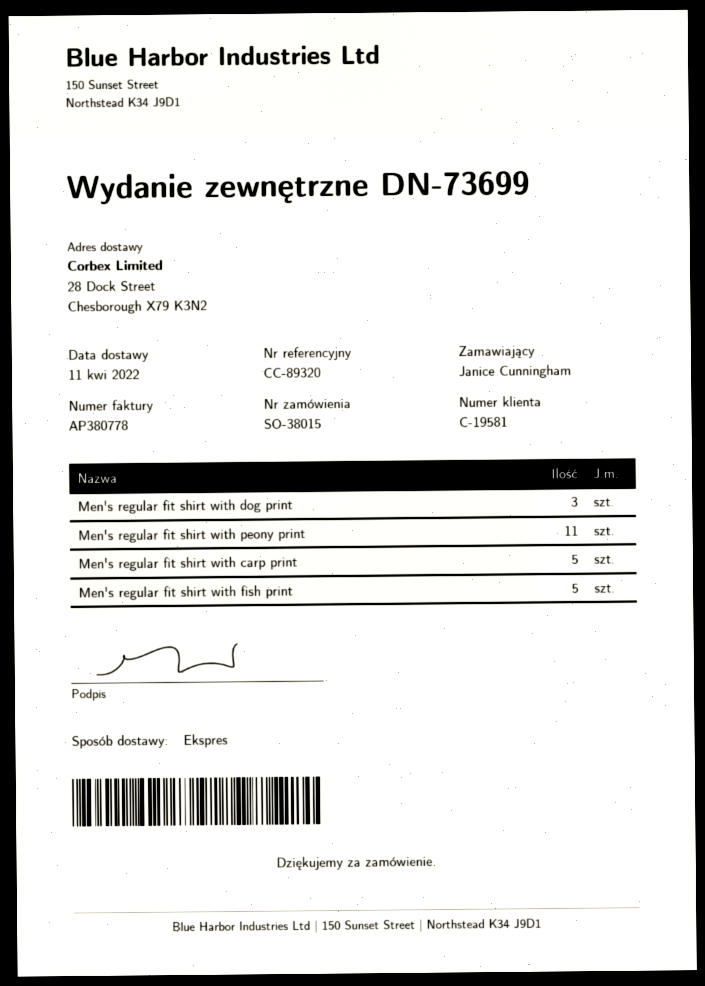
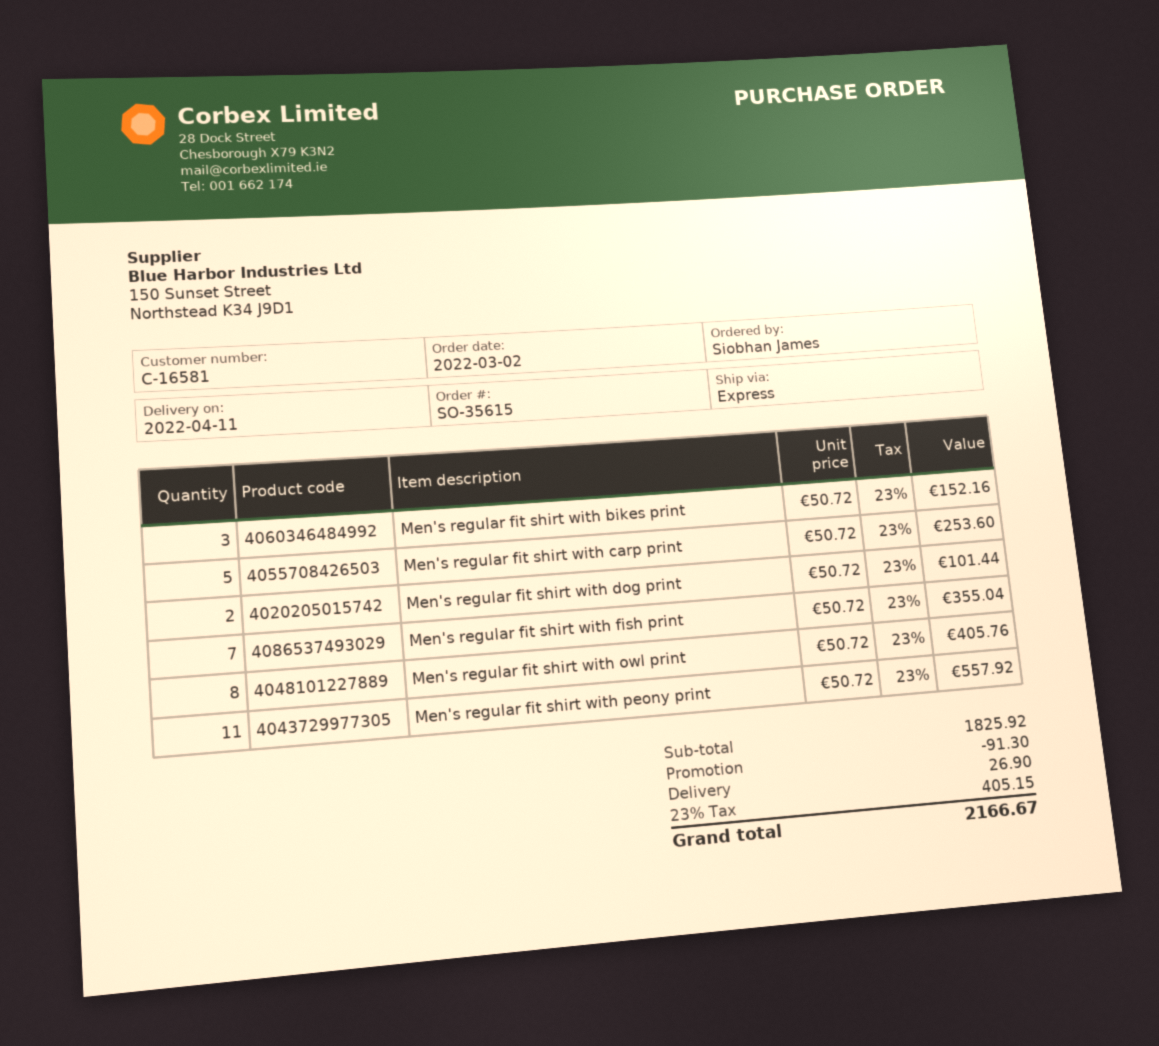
order number: SO-38015 -> SO-35615
customer number: C-19581 -> C-16581
ordered by: Janice Cunningham -> Siobhan James
Men's regular fit shirt with dog print: 3 -> 2
Men's regular fit shirt with fish print: 5 -> 7
Men's regular fit shirt with bikes print: none -> 3
Men's regular fit shirt with owl print: none -> 8

